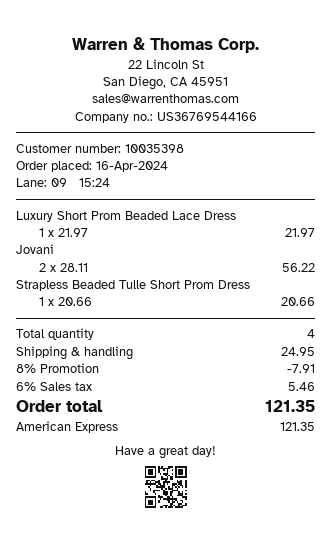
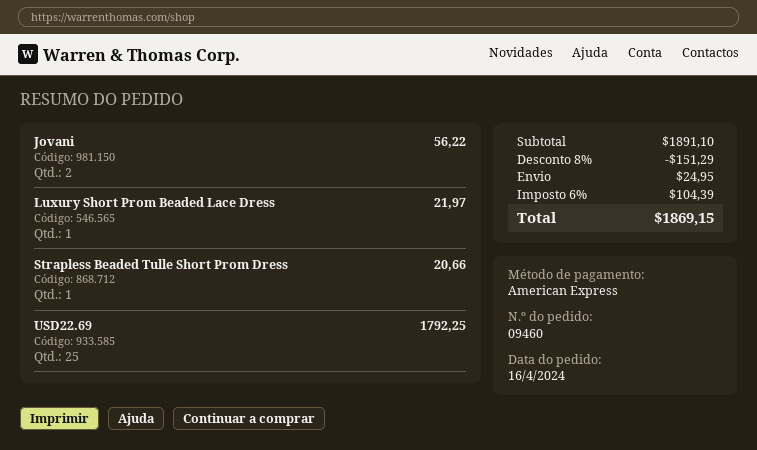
USD22.69: none -> 25 for 1792.25
discount: 8% = 7.91 -> 8% = 151.29
tax: 6% = 5.46 -> 6% = 104.39
total: 121.35 -> 1869.15

